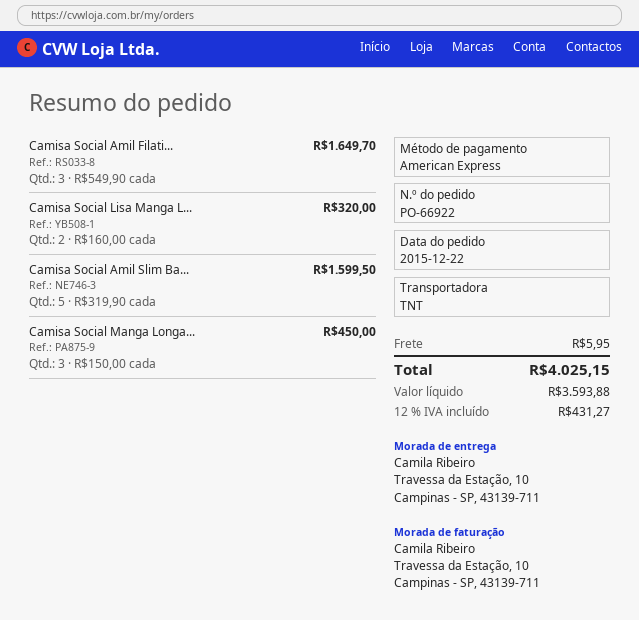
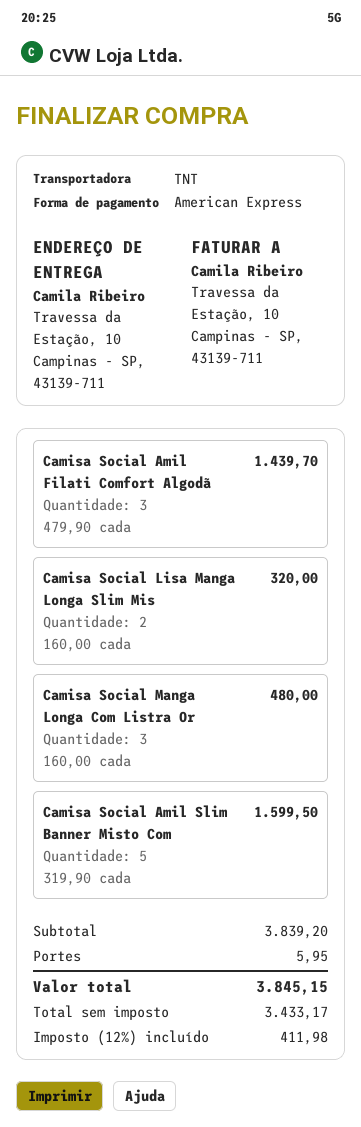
Camisa Social Amil Filati...: 3 x 549.90 = 1649.70 -> 3 x 479.90 = 1439.70
Camisa Social Manga Longa...: 3 x 150.00 = 450.00 -> 3 x 160.00 = 480.00
net: 3593.88 -> 3433.17
tax: 12% = 431.27 -> 12% = 411.98
total: 4025.15 -> 3845.15

